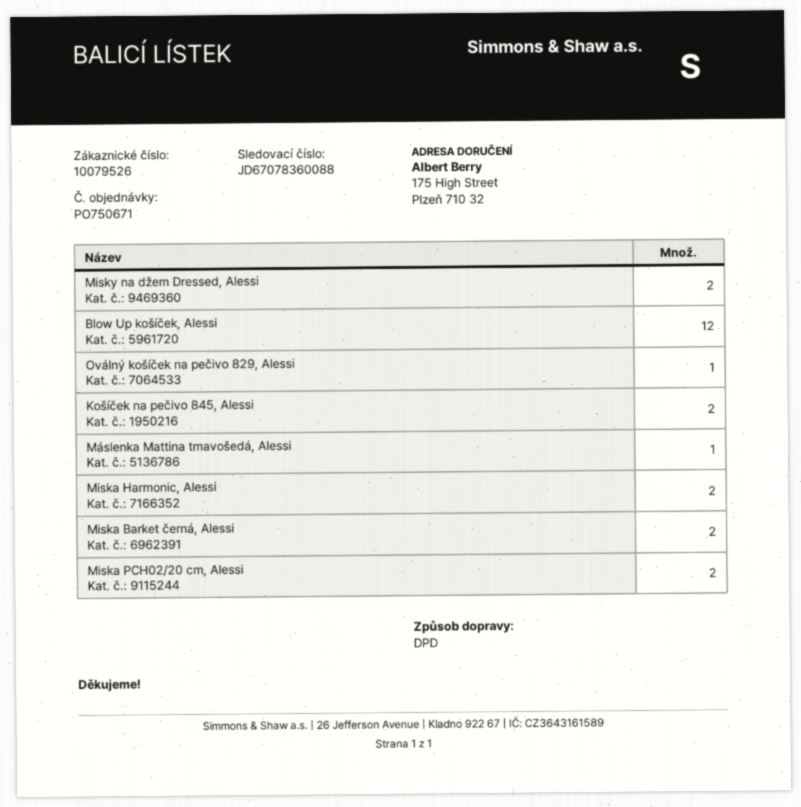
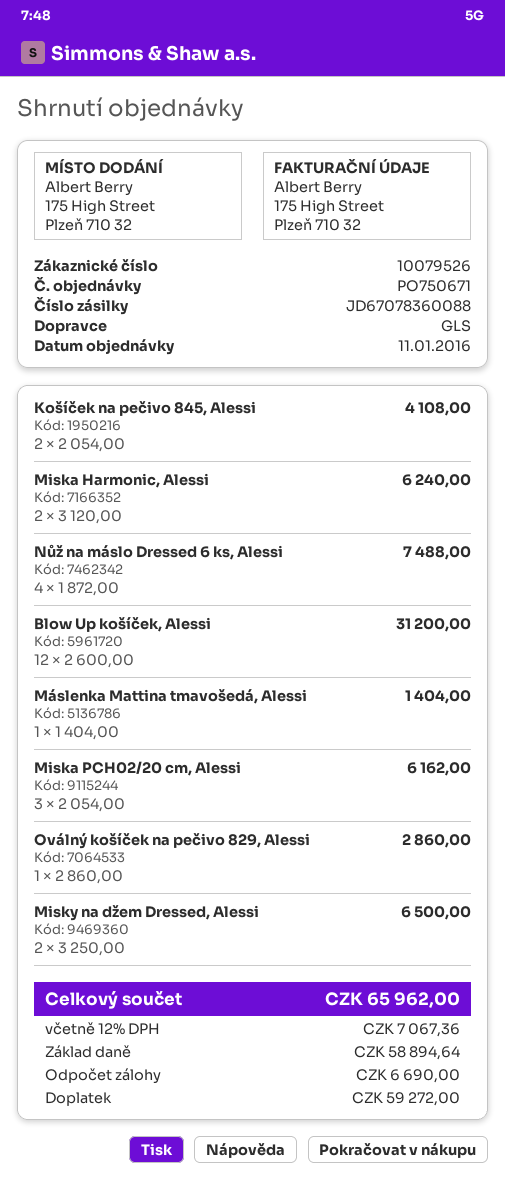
shipping method: DPD -> GLS
Miska Barket černá, Alessi: 2 -> none
Miska PCH02/20 cm, Alessi: 2 -> 3
Nůž na máslo Dressed 6 ks, Alessi: none -> 4

